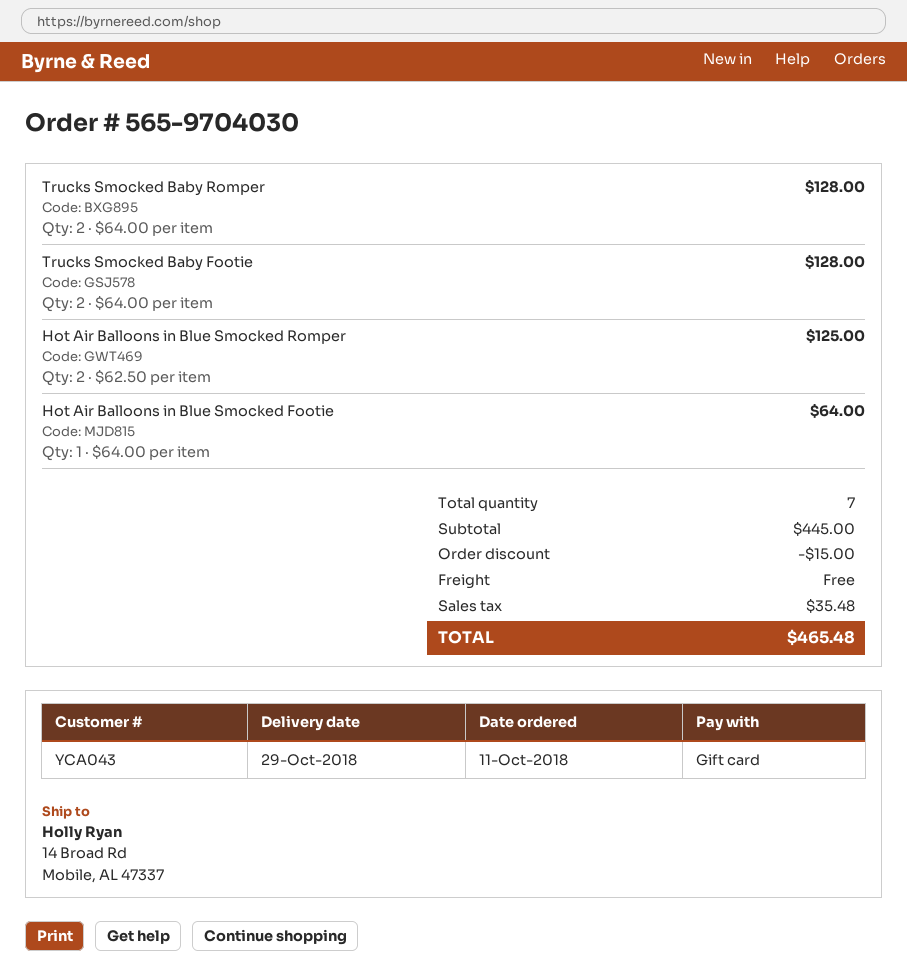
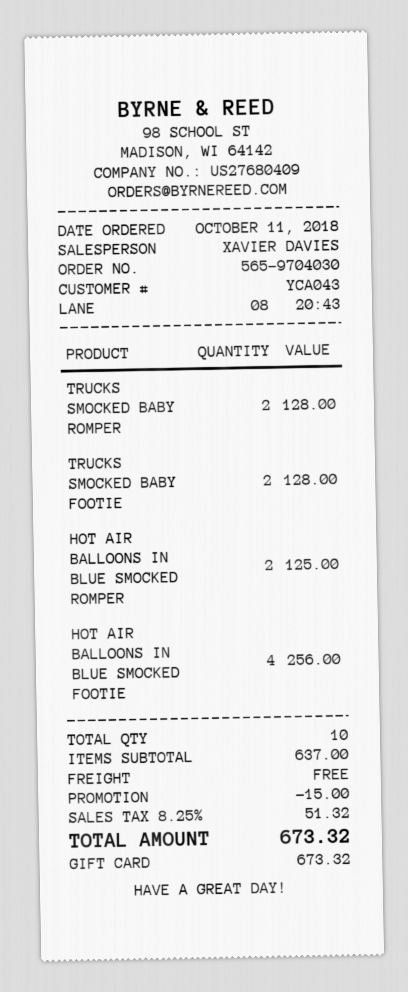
Hot Air Balloons in Blue Smocked Footie: 1 for 64.00 -> 4 for 256.00
total quantity: 7 -> 10
subtotal: 445.00 -> 637.00
tax: 35.48 -> 51.32
total: 465.48 -> 673.32

